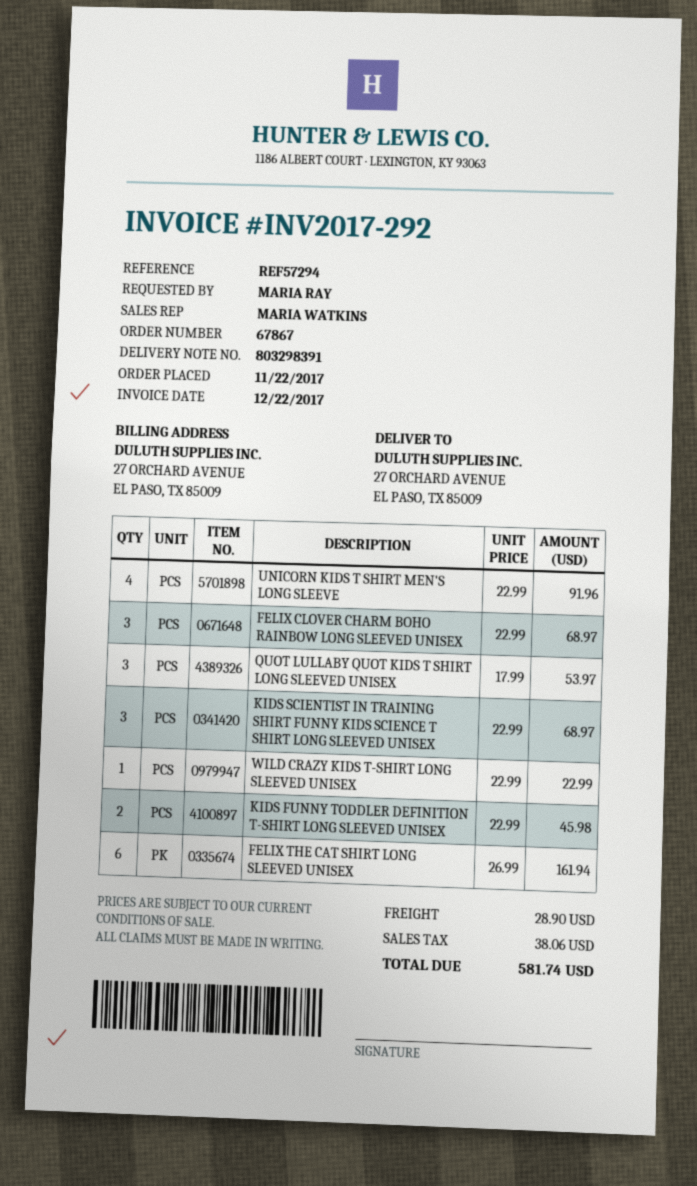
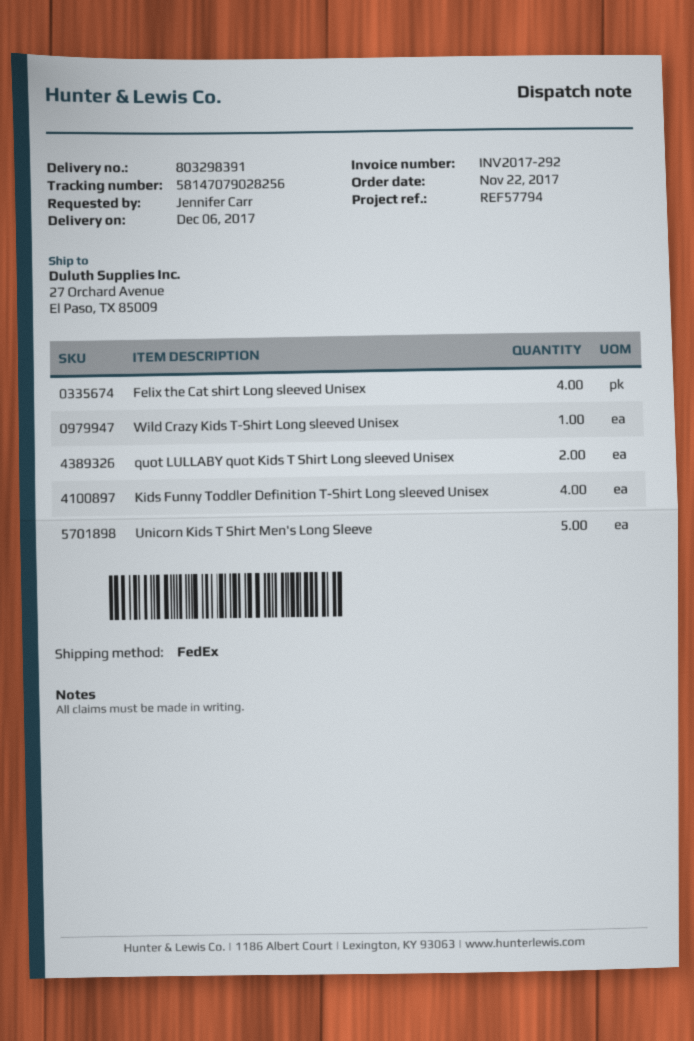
reference: REF57294 -> REF57794
ordered by: MARIA RAY -> Jennifer Carr
UNICORN KIDS T SHIRT MEN'S LONG SLEEVE: 4 -> 5
FELIX CLOVER CHARM BOHO RAINBOW LONG SLEEVED UNISEX: 3 -> none
QUOT LULLABY QUOT KIDS T SHIRT LONG SLEEVED UNISEX: 3 -> 2
KIDS SCIENTIST IN TRAINING SHIRT FUNNY KIDS SCIENCE T SHIRT LONG SLEEVED UNISEX: 3 -> none
KIDS FUNNY TODDLER DEFINITION T-SHIRT LONG SLEEVED UNISEX: 2 -> 4
FELIX THE CAT SHIRT LONG SLEEVED UNISEX: 6 -> 4

